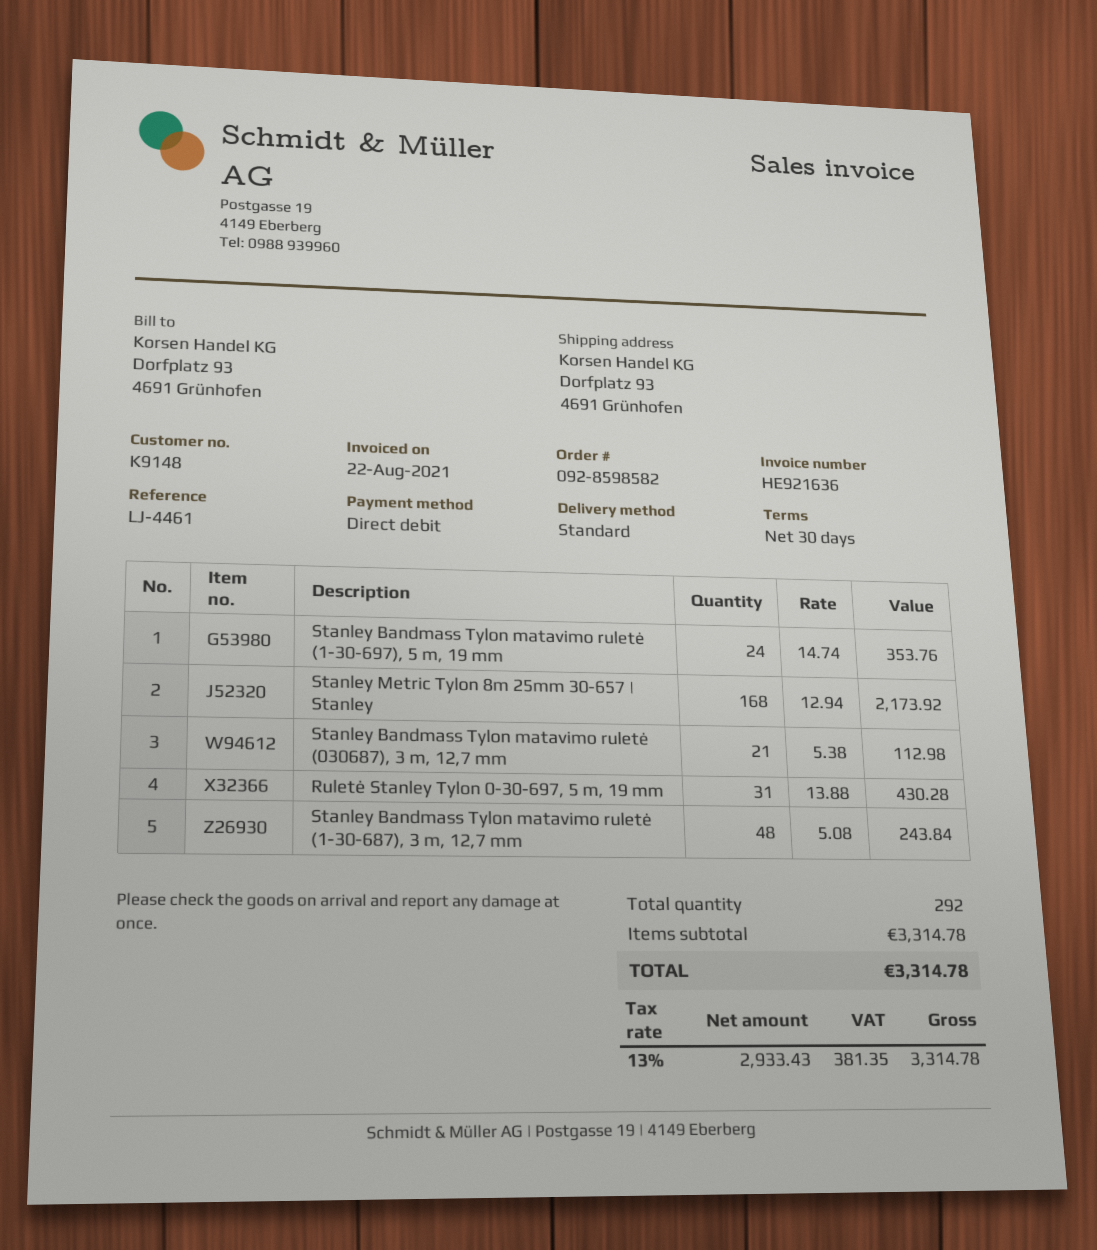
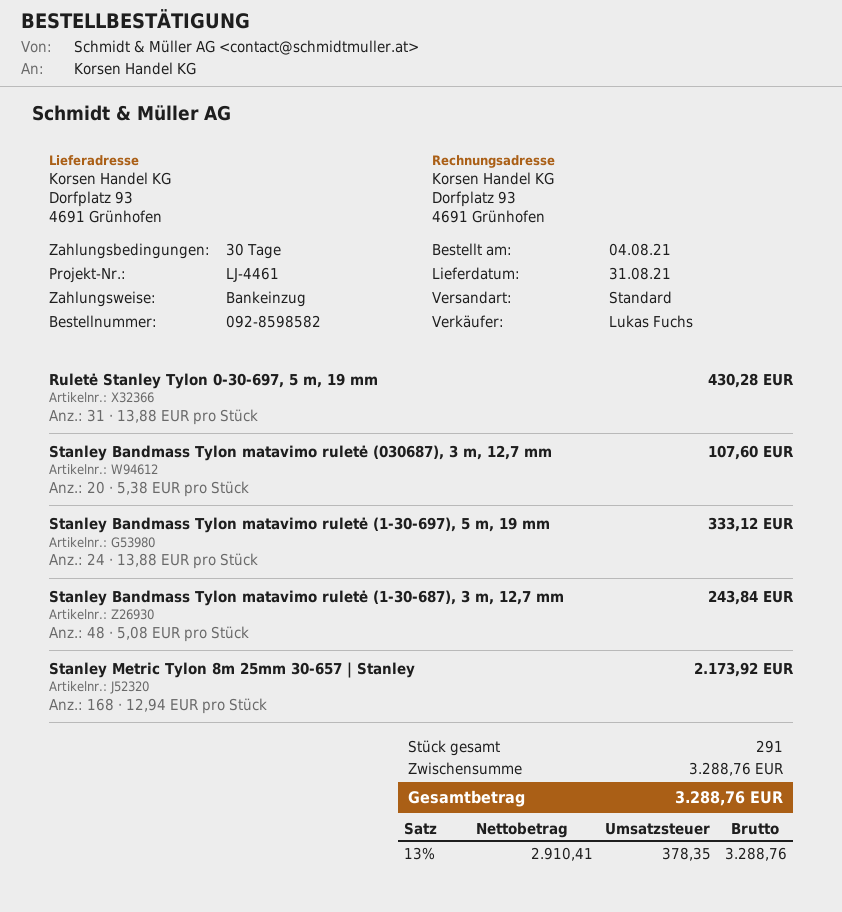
Stanley Bandmass Tylon matavimo ruletė (1-30-697), 5 m, 19 mm: 24 x 14.74 = 353.76 -> 24 x 13.88 = 333.12
Stanley Bandmass Tylon matavimo ruletė (030687), 3 m, 12,7 mm: 21 x 5.38 = 112.98 -> 20 x 5.38 = 107.60
total quantity: 292 -> 291
subtotal: 3314.78 -> 3288.76
net: 2933.43 -> 2910.41
tax: 13% = 381.35 -> 13% = 378.35
total: 3314.78 -> 3288.76

